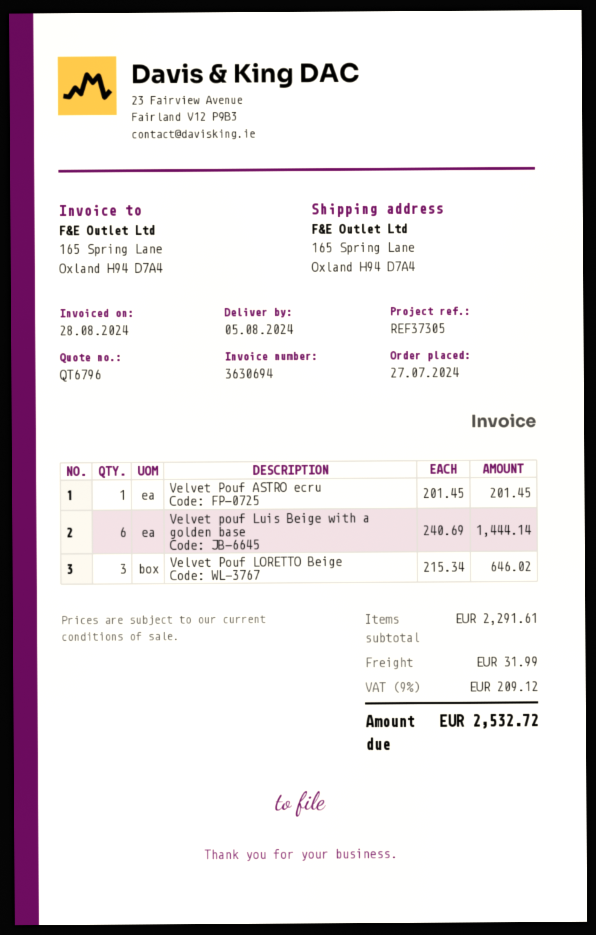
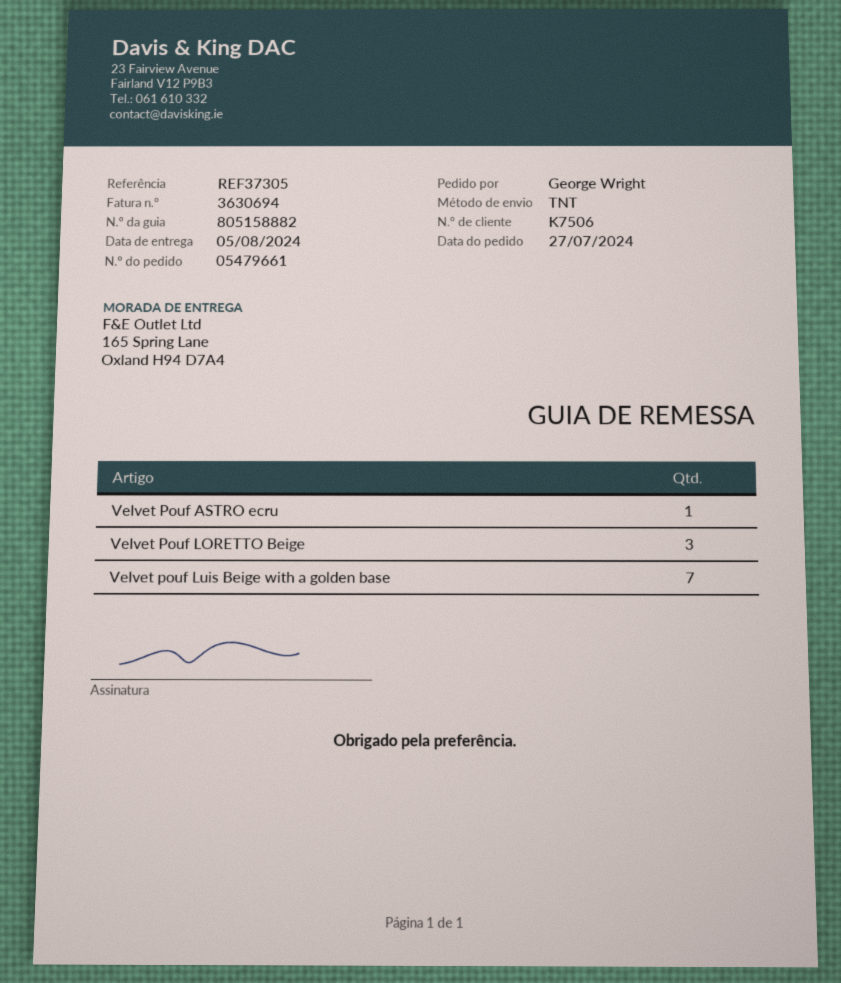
Velvet pouf Luis Beige with a golden base: 6 -> 7

